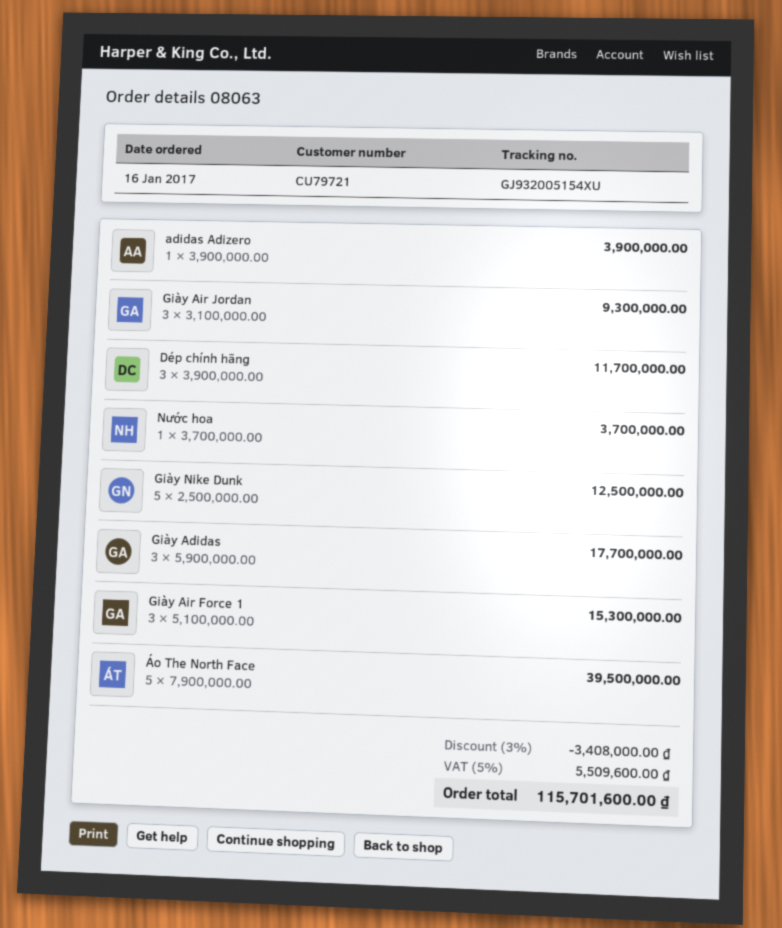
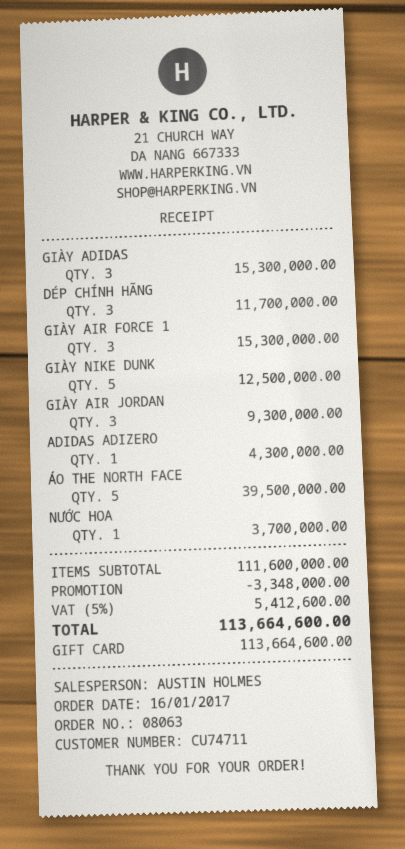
customer number: CU79721 -> CU74711
adidas Adizero: 1 for 3900000.00 -> 1 for 4300000.00
Giày Adidas: 3 for 17700000.00 -> 3 for 15300000.00
discount: 3408000.00 -> 3348000.00
tax: 5% = 5509600.00 -> 5% = 5412600.00
total: 115701600.00 -> 113664600.00

